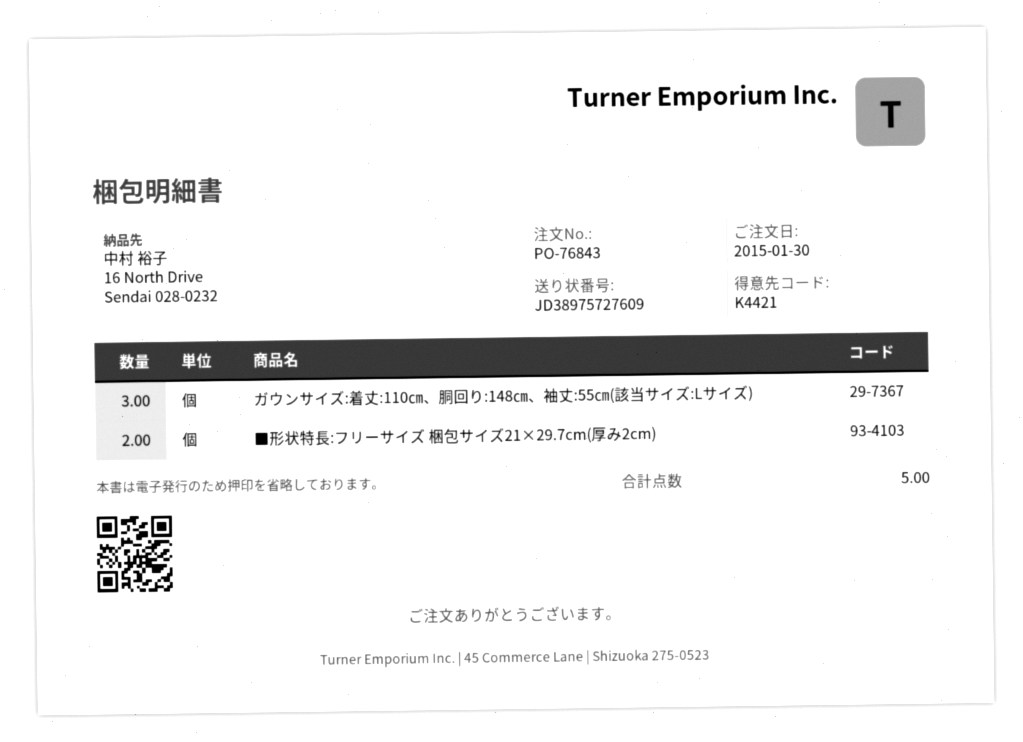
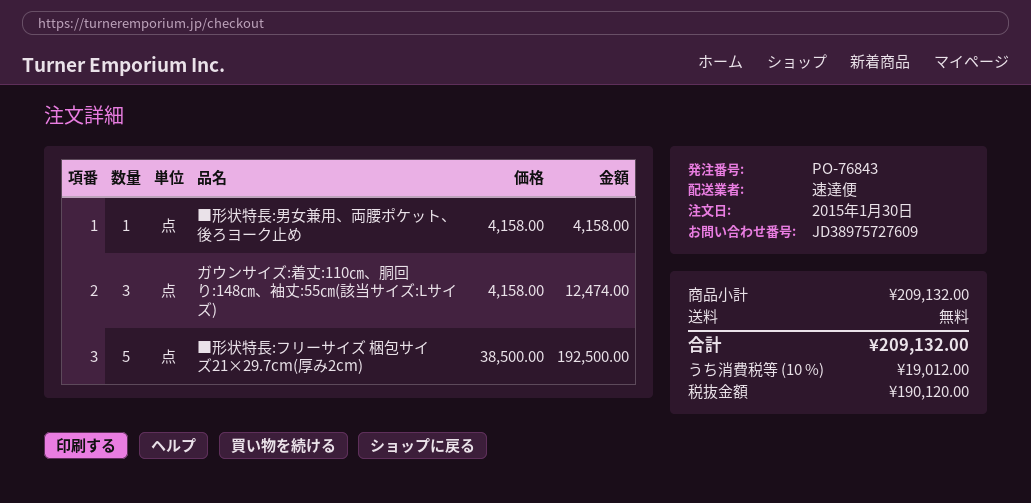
■形状特長:フリーサイズ 梱包サイズ21×29.7cm(厚み2cm): 2 -> 5
■形状特長:男女兼用、両腰ポケット、後ろヨーク止め: none -> 1

